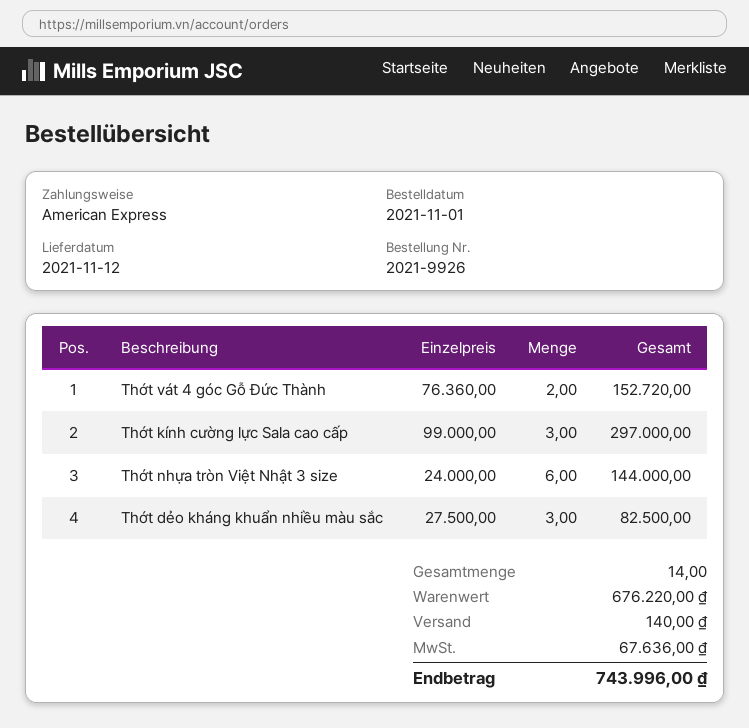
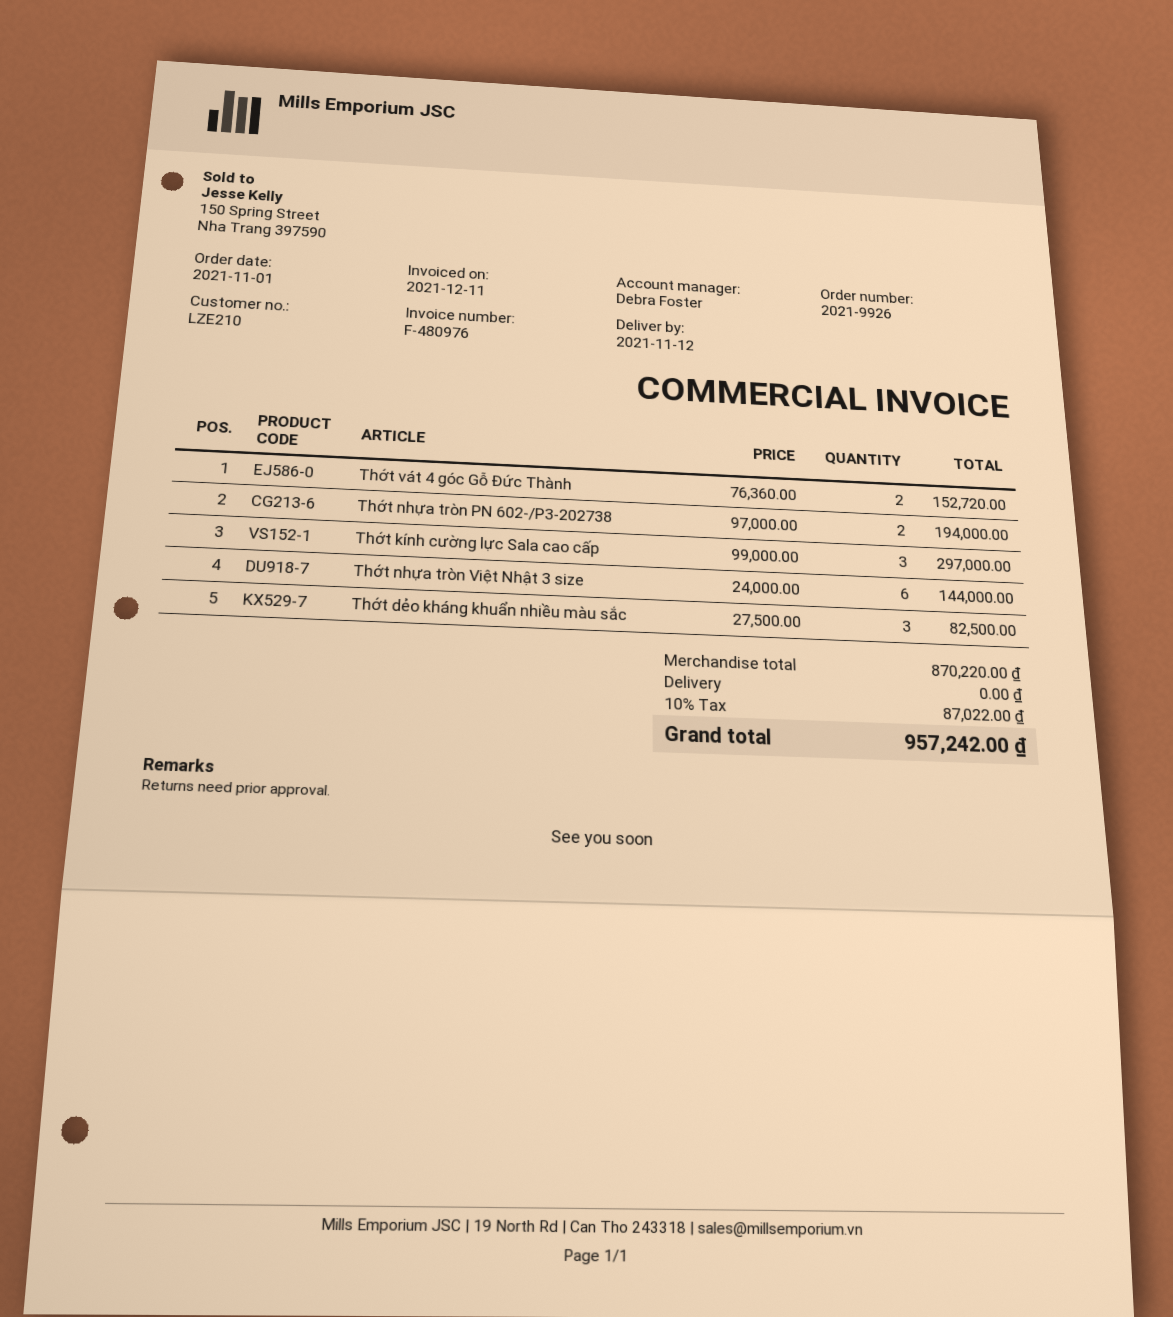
Thớt nhựa tròn PN 602-/P3-202738: none -> 2 x 97000.00 = 194000.00
subtotal: 676220.00 -> 870220.00
shipping: 140.00 -> 0.00
tax: 67636.00 -> 87022.00
total: 743996.00 -> 957242.00

